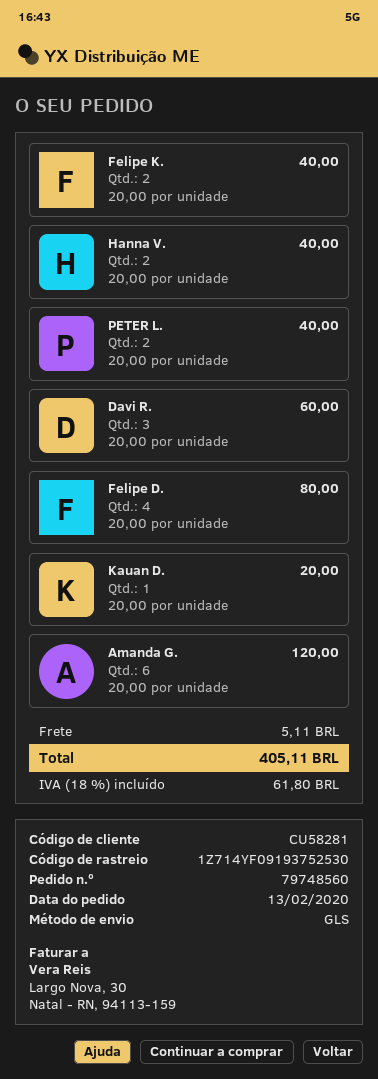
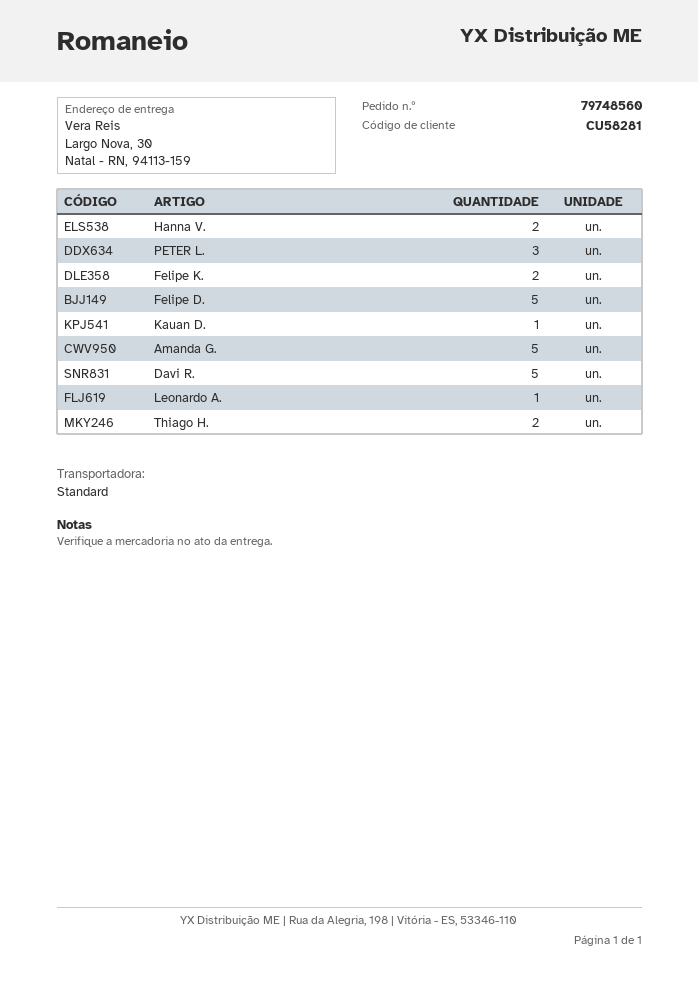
shipping method: GLS -> standard
PETER L.: 2 -> 3
Davi R.: 3 -> 5
Felipe D.: 4 -> 5
Amanda G.: 6 -> 5
Leonardo A.: none -> 1
Thiago H.: none -> 2

